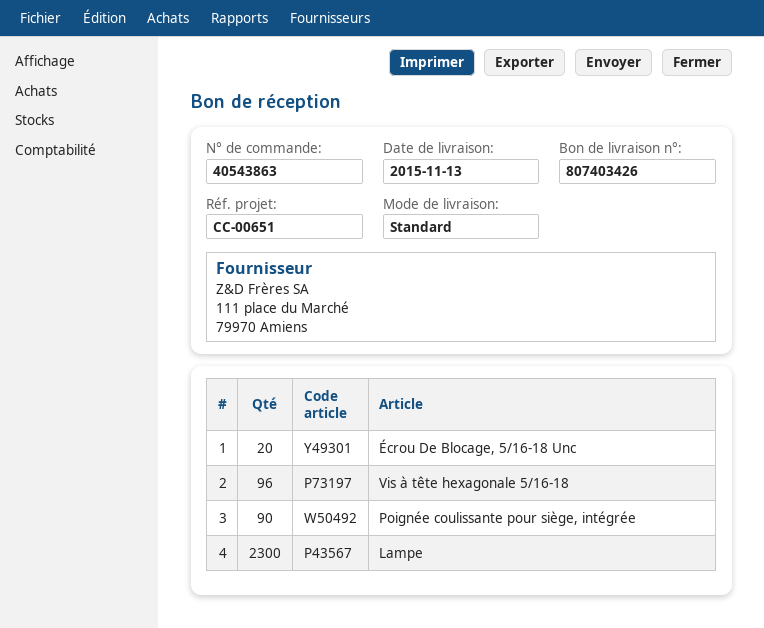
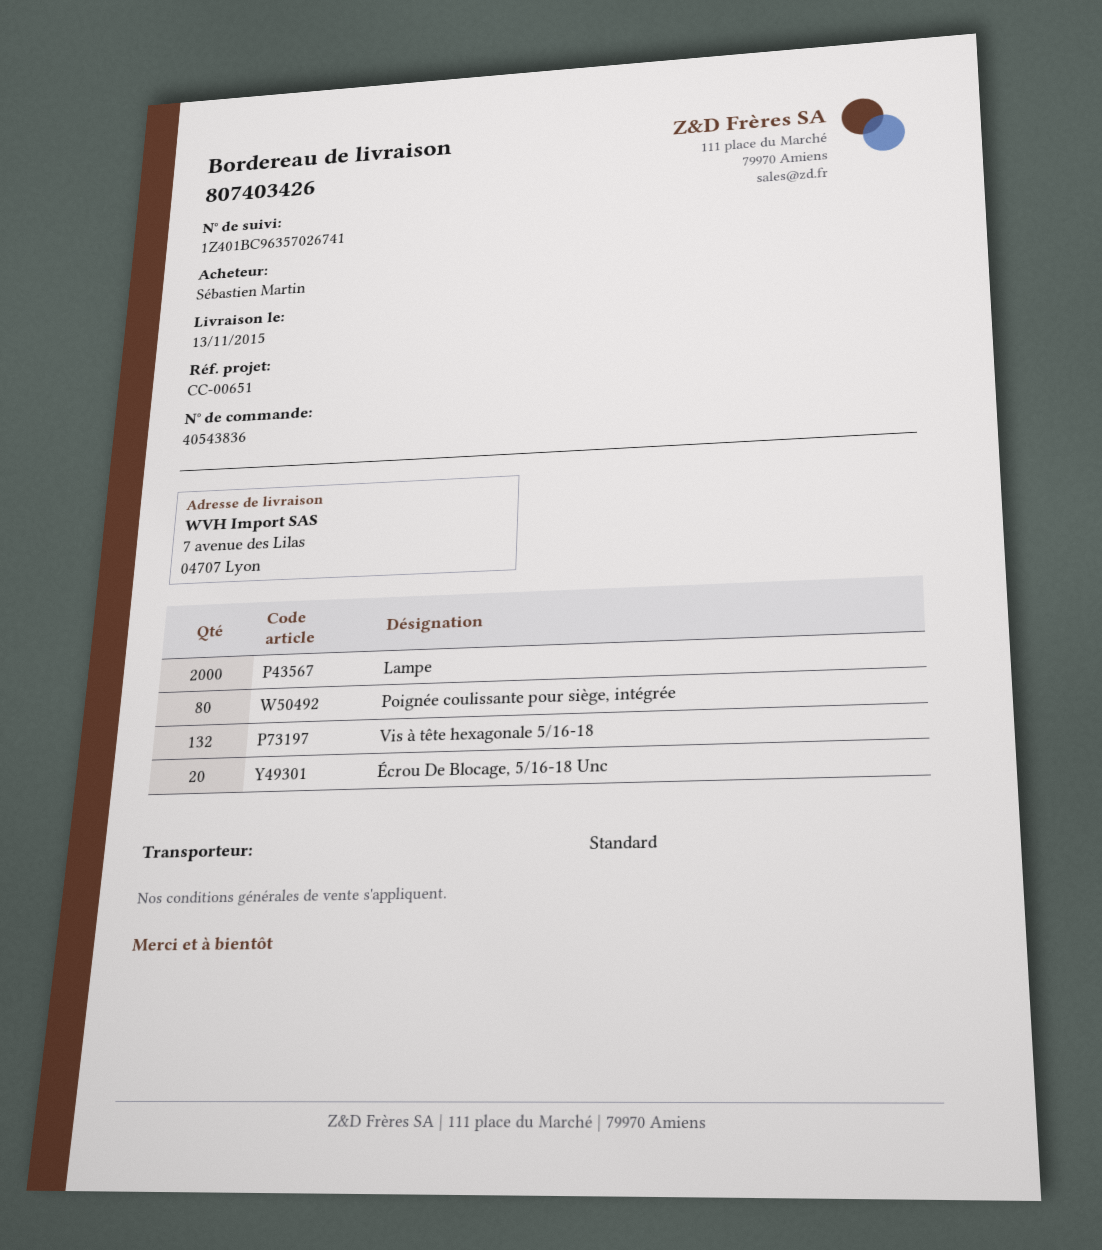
order number: 40543863 -> 40543836
Vis à tête hexagonale 5/16-18: 96 -> 132
Poignée coulissante pour siège, intégrée: 90 -> 80
Lampe: 2300 -> 2000

